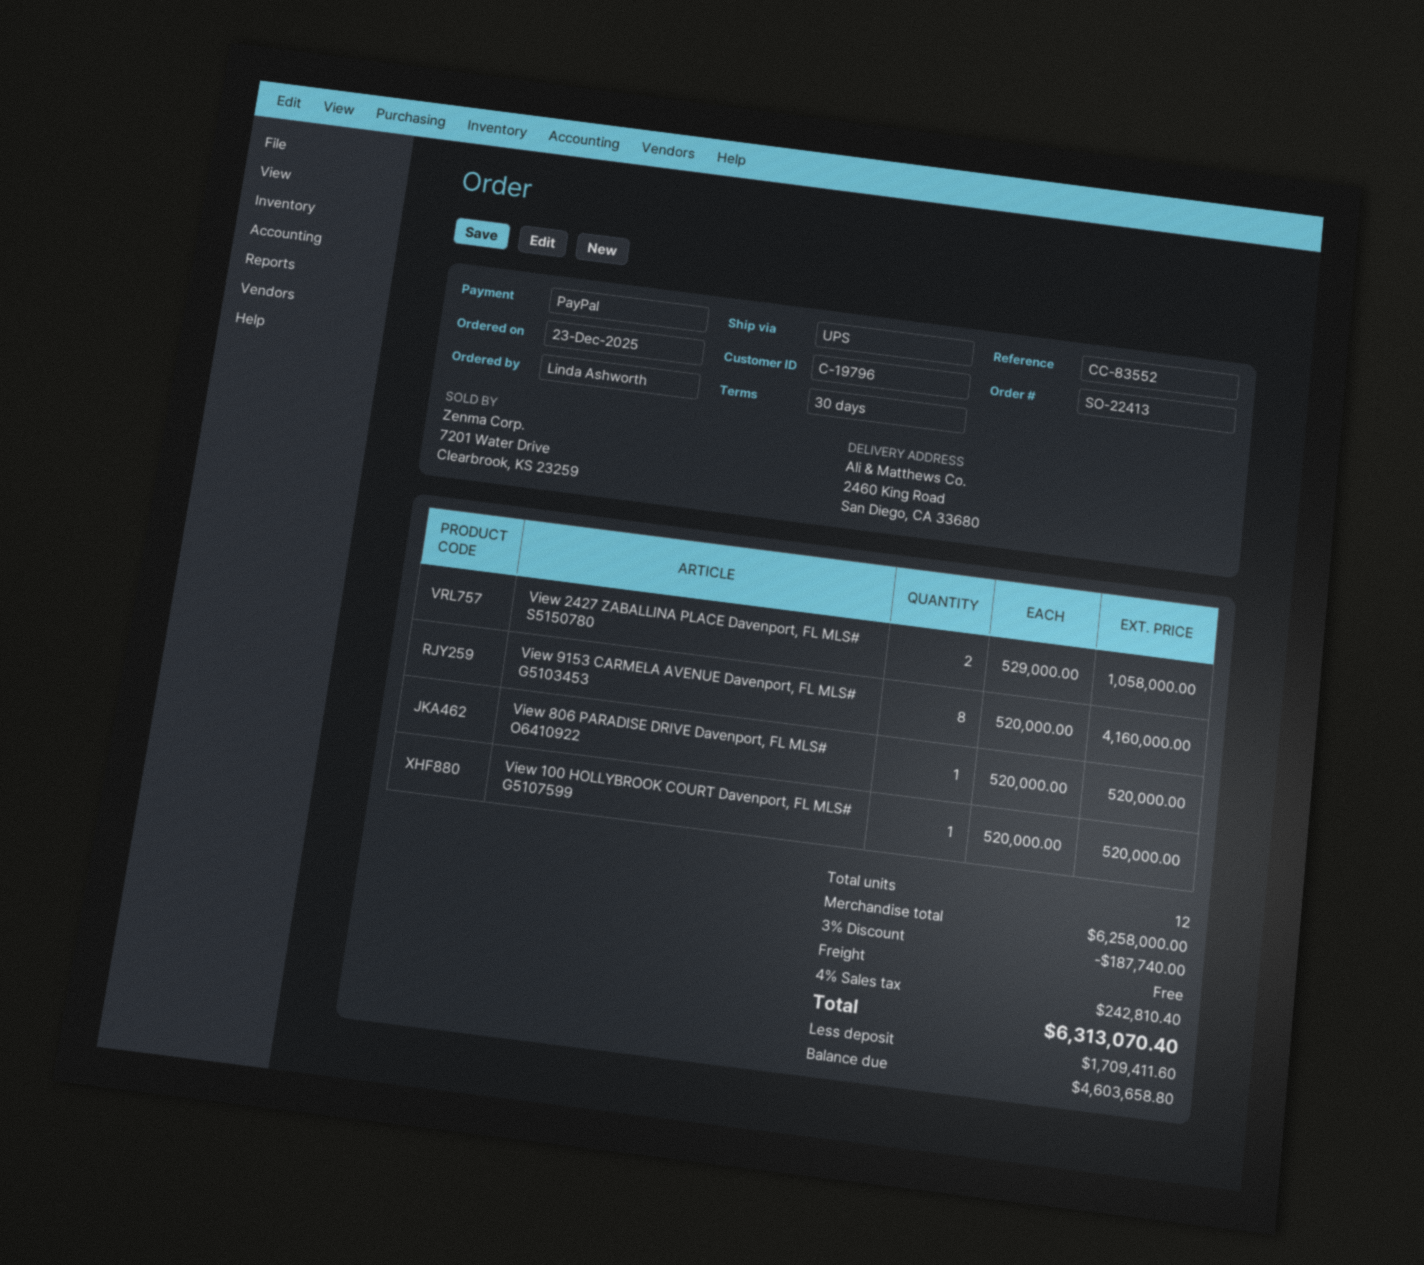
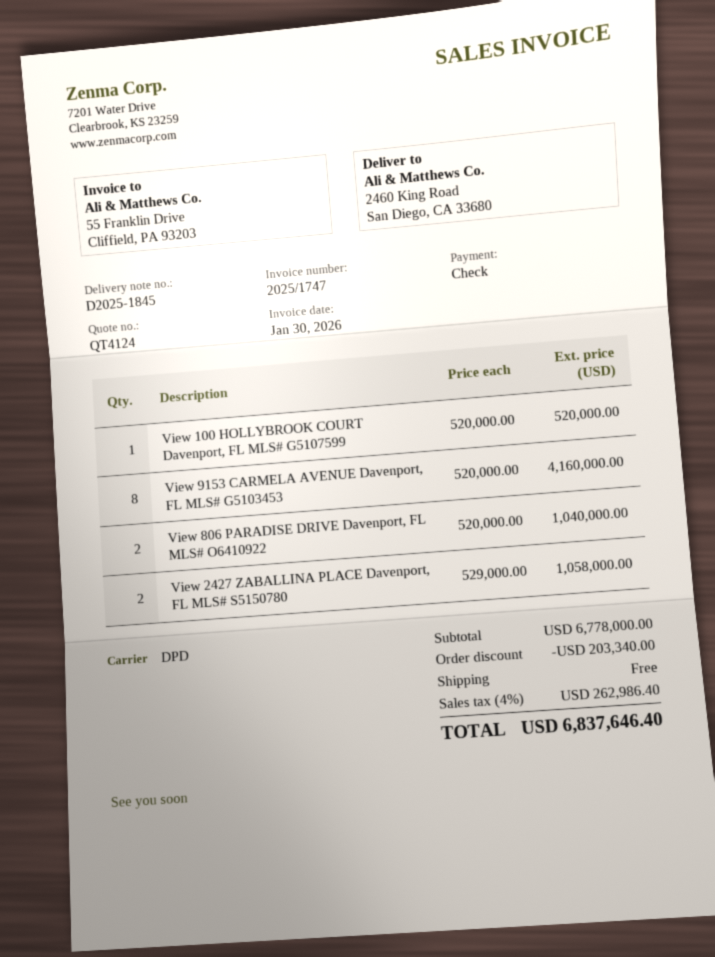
payment method: PayPal -> cheque
shipping method: UPS -> DPD
View 806 PARADISE DRIVE Davenport, FL MLS# O6410922: 1 x 520000.00 = 520000.00 -> 2 x 520000.00 = 1040000.00
subtotal: 6258000.00 -> 6778000.00
discount: 187740.00 -> 203340.00
tax: 4% = 242810.40 -> 4% = 262986.40
total: 6313070.40 -> 6837646.40

